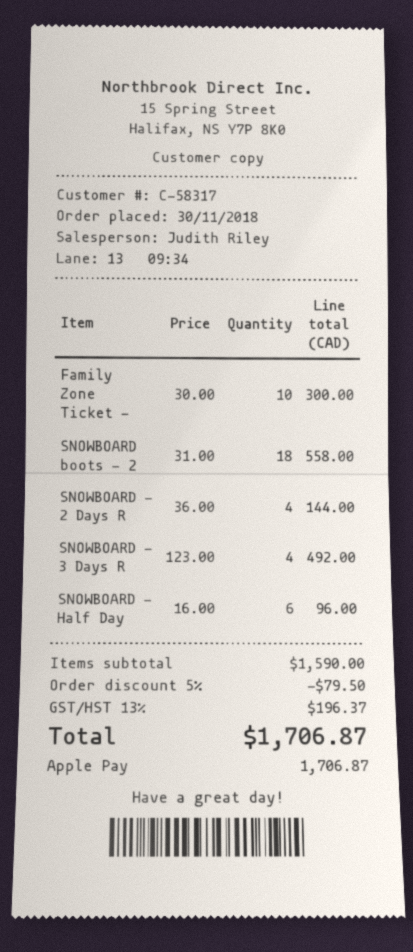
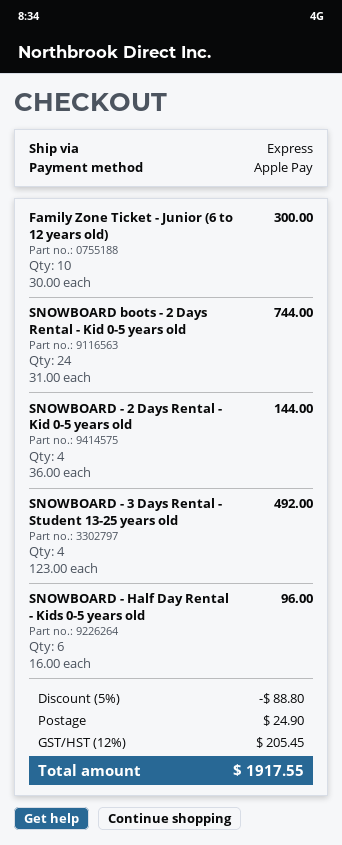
SNOWBOARD boots - 2: 18 x 31.00 = 558.00 -> 24 x 31.00 = 744.00
discount: 5% = 79.50 -> 5% = 88.80
shipping: none -> 24.90
tax: 13% = 196.37 -> 12% = 205.45
total: 1706.87 -> 1917.55

